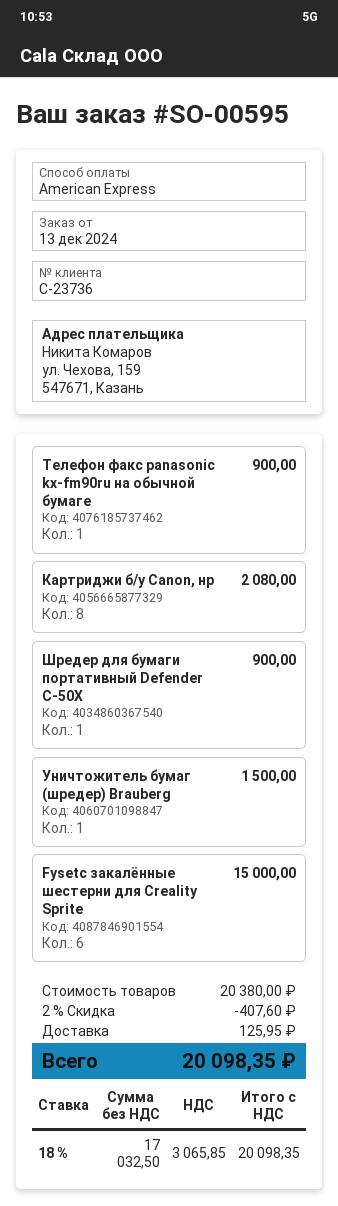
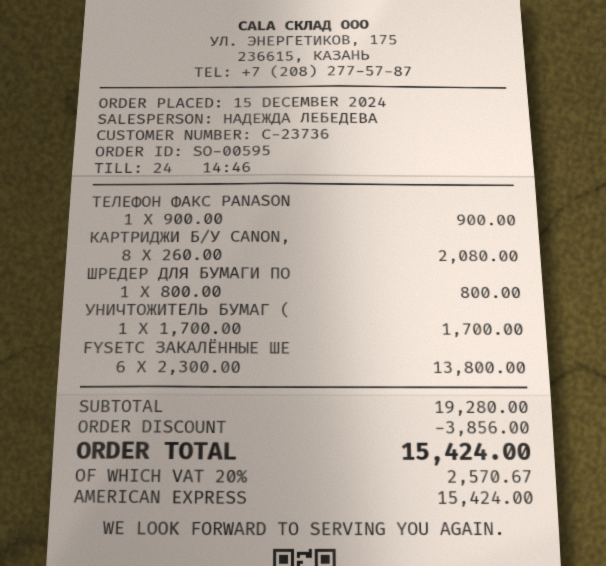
order date: 2024-12-13 -> 2024-12-15
Шредер для бумаги портативный Defender C-50X: 1 for 900.00 -> 1 for 800.00
Уничтожитель бумаг (шредер) Brauberg: 1 for 1500.00 -> 1 for 1700.00
Fysetc закалённые шестерни для Creality Sprite: 6 for 15000.00 -> 6 for 13800.00
subtotal: 20380.00 -> 19280.00
discount: 407.60 -> 3856.00
shipping: 125.95 -> none
tax: 18% = 3065.85 -> 20% = 2570.67
total: 20098.35 -> 15424.00

